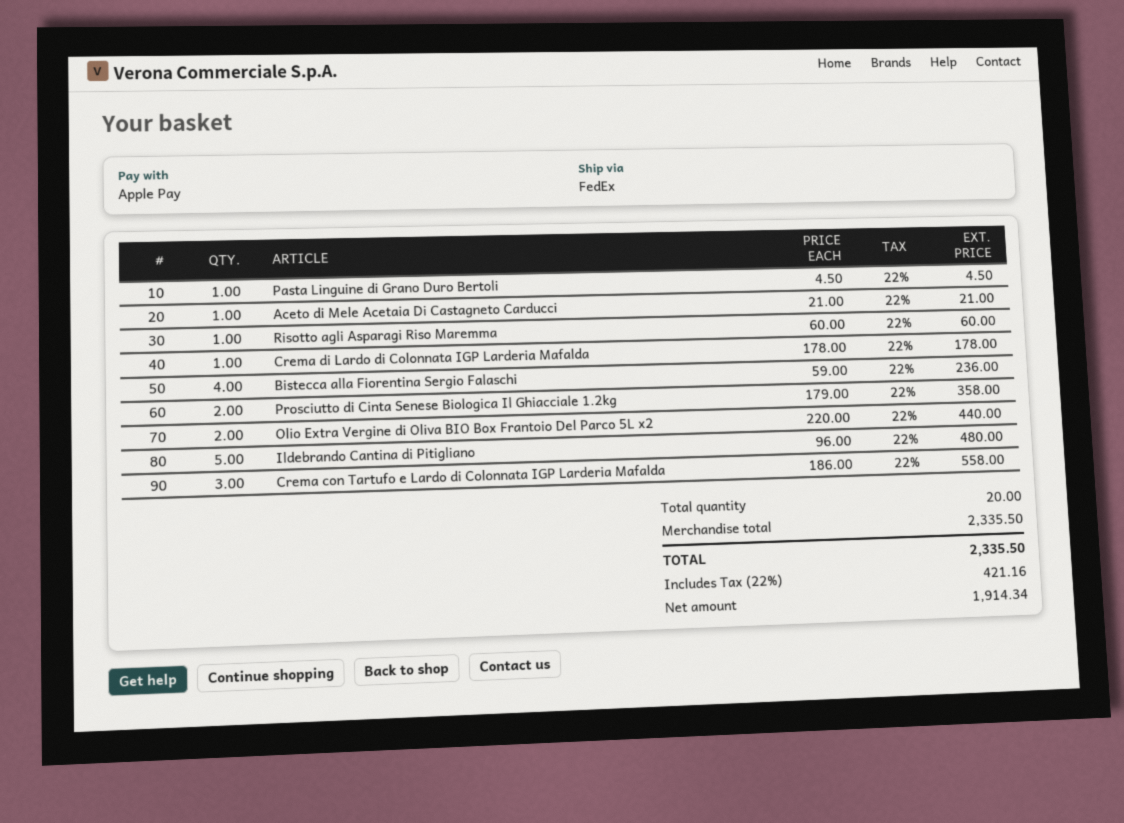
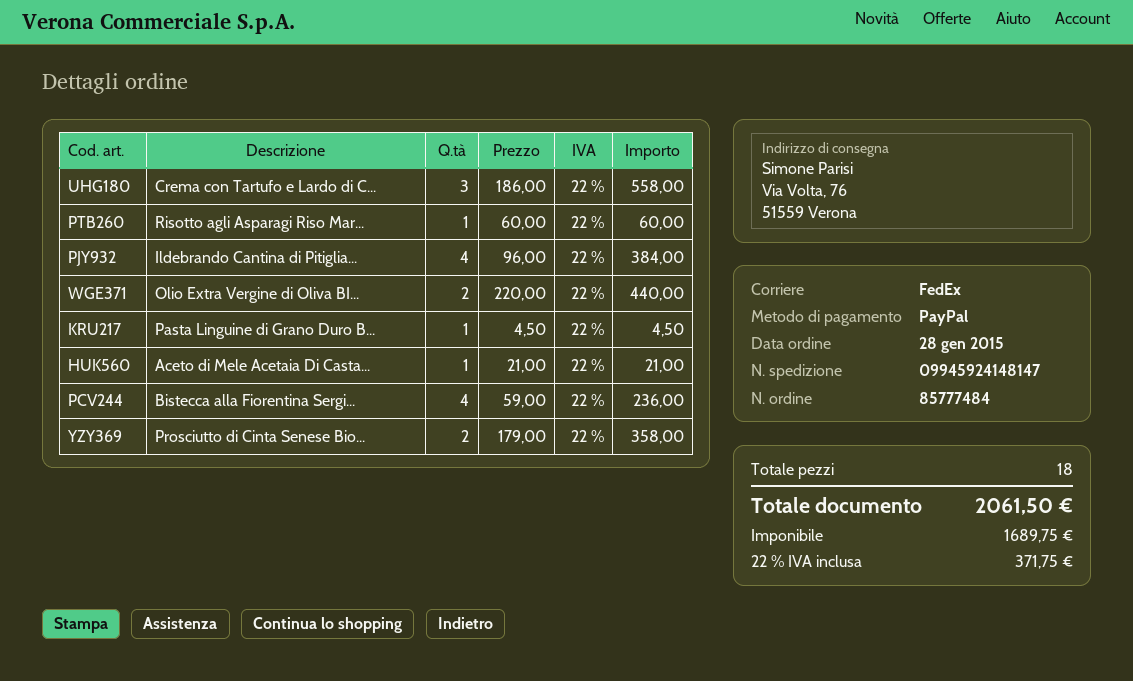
payment method: Apple Pay -> PayPal
Crema di Lardo di Colonnata IGP Larderia Mafalda: 1 x 178.00 = 178.00 -> none
Ildebrando Cantina di Pitigliano: 5 x 96.00 = 480.00 -> 4 x 96.00 = 384.00
total quantity: 20 -> 18
net: 1914.34 -> 1689.75
tax: 22% = 421.16 -> 22% = 371.75
total: 2335.50 -> 2061.50

